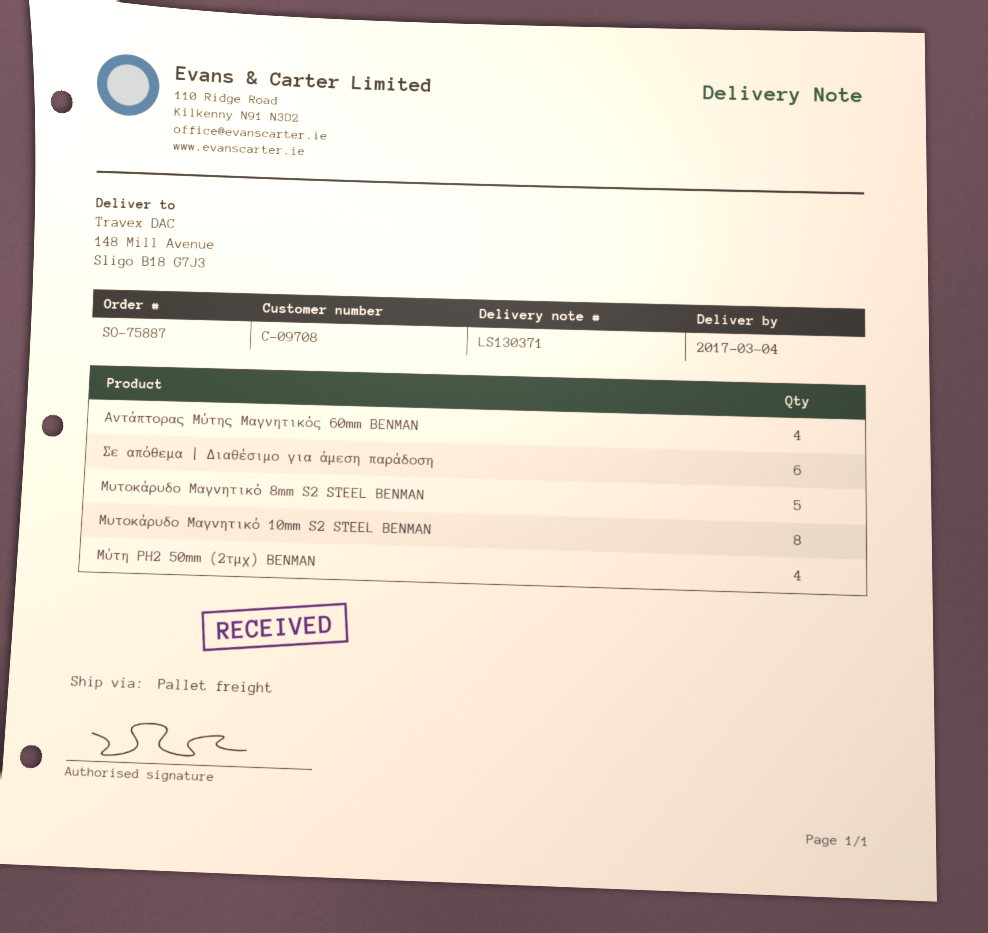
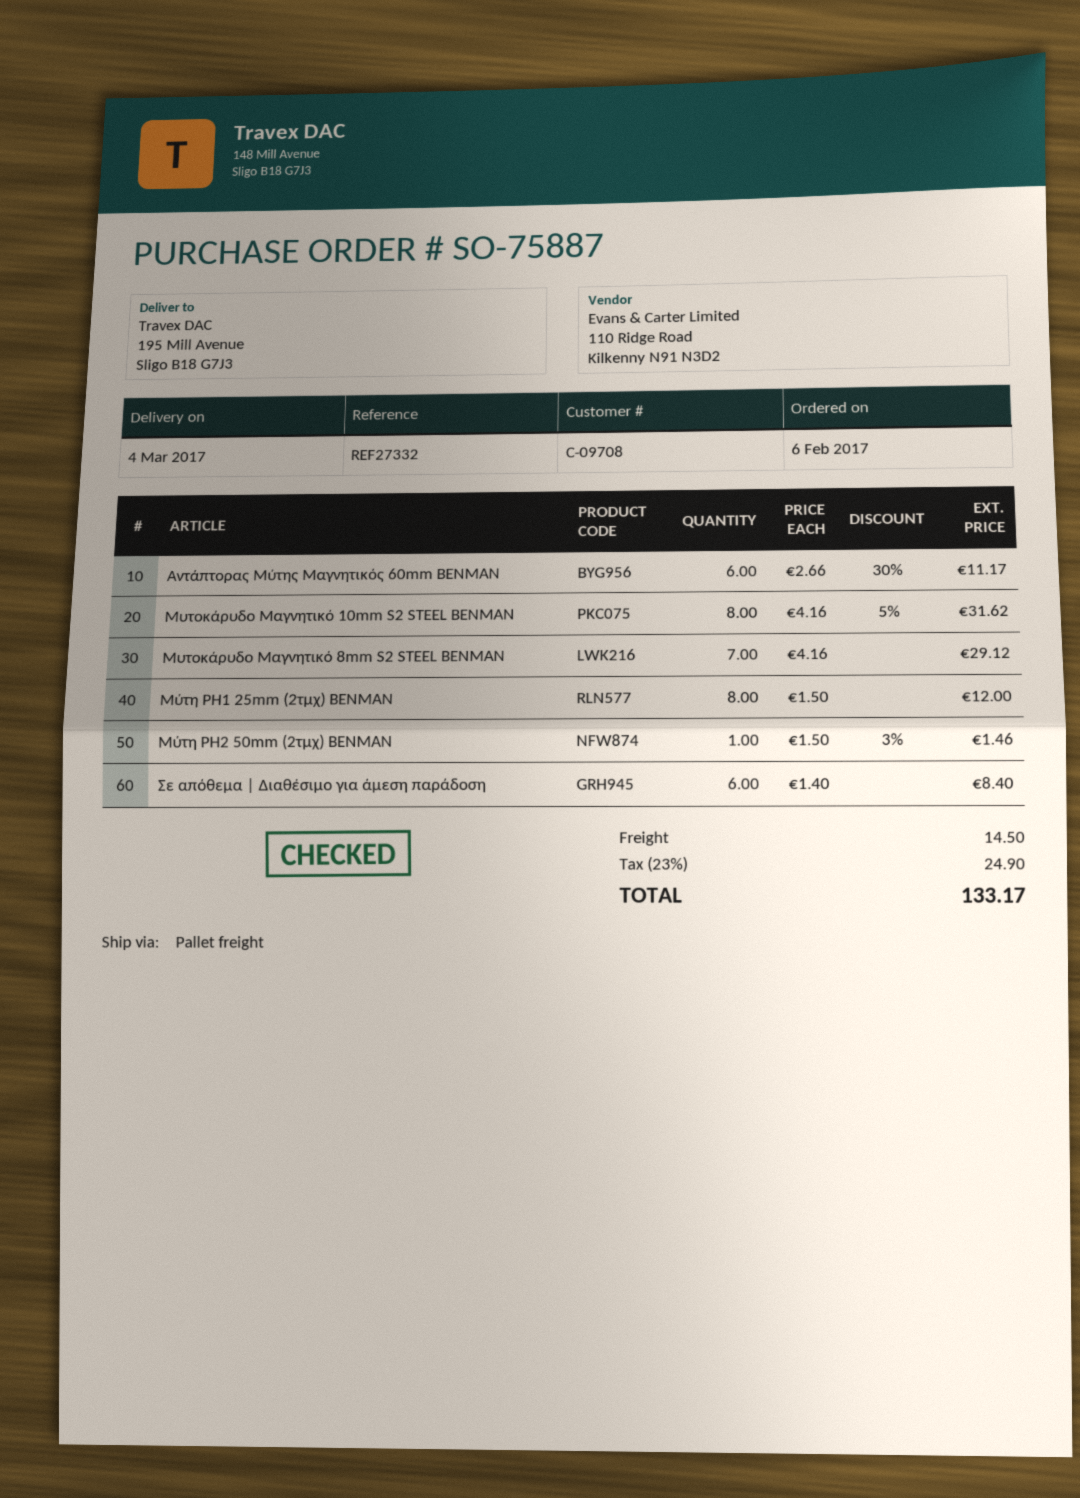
ship to: 148 Mill Avenue, Sligo B18 G7J3 -> 195 Mill Avenue, Sligo B18 G7J3
Αντάπτορας Μύτης Μαγνητικός 60mm ΒΕΝΜΑΝ: 4 -> 6
Μυτοκάρυδο Μαγνητικό 8mm S2 STEEL BENMAN: 5 -> 7
Μύτη PH2 50mm (2τμχ) ΒΕΝΜΑΝ: 4 -> 1
Μύτη PH1 25mm (2τμχ) ΒΕΝΜΑΝ: none -> 8

